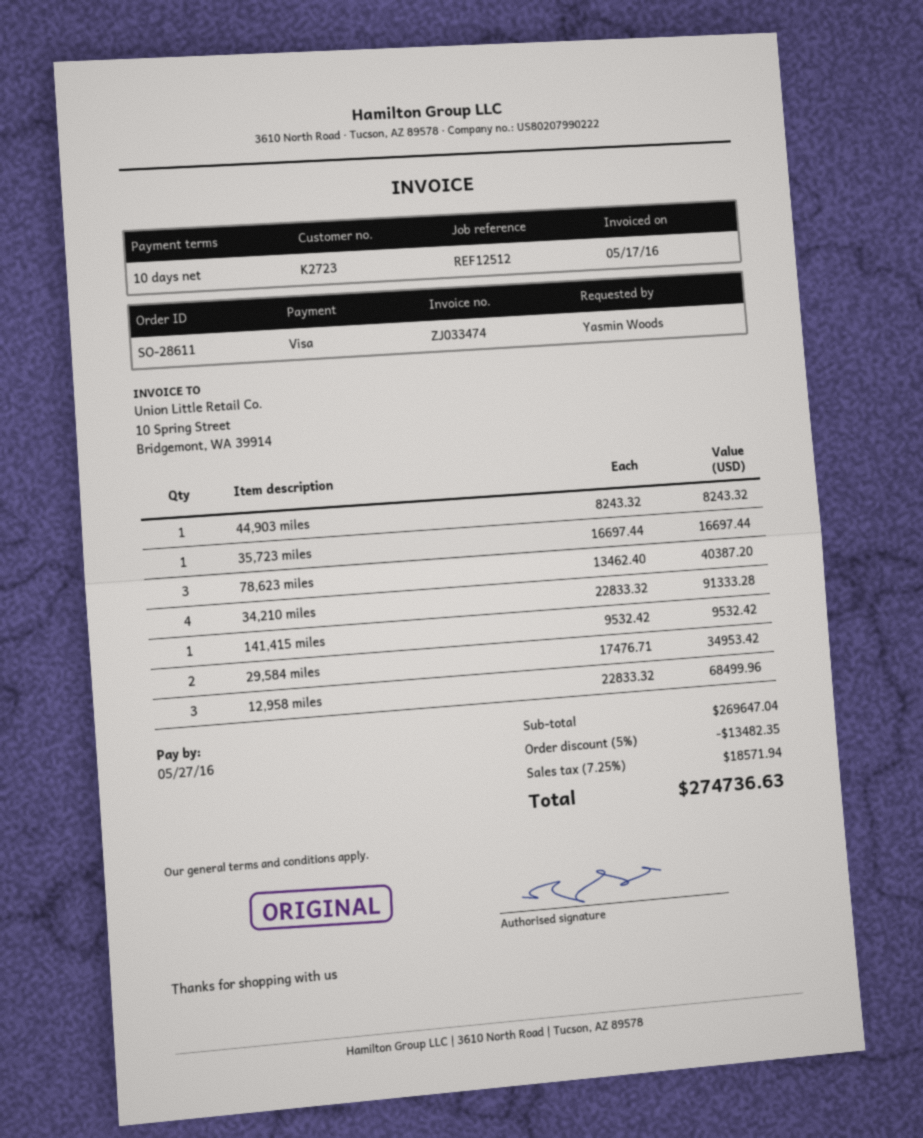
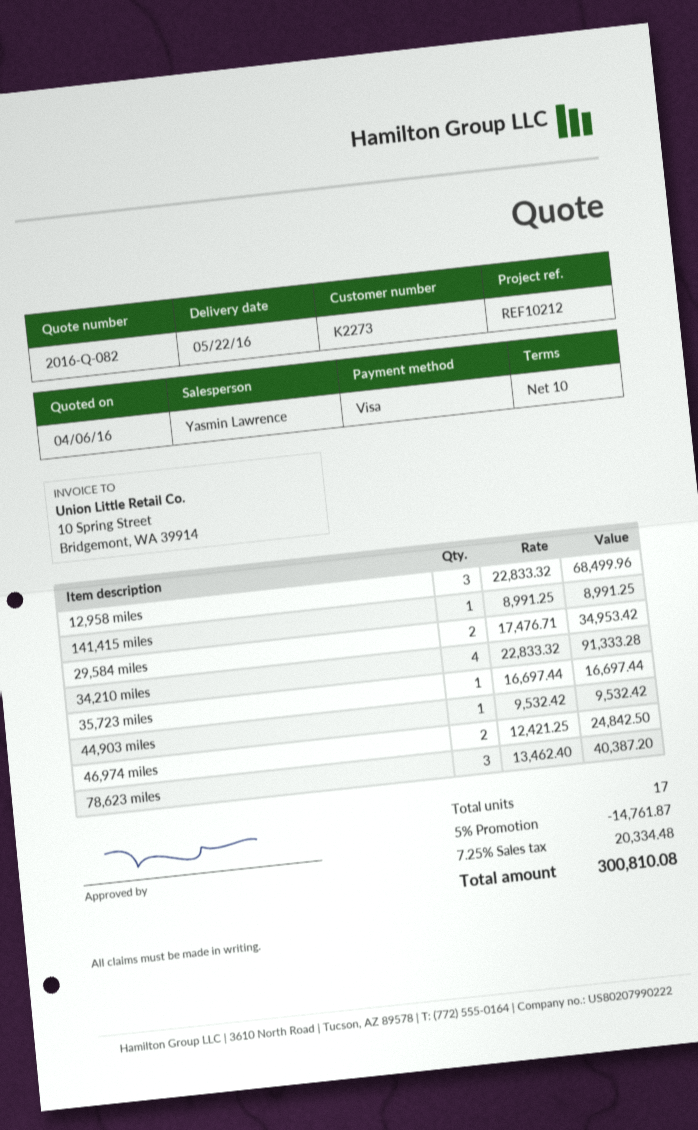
customer number: K2723 -> K2273
reference: REF12512 -> REF10212
44,903 miles: 1 x 8243.32 = 8243.32 -> 1 x 9532.42 = 9532.42
141,415 miles: 1 x 9532.42 = 9532.42 -> 1 x 8991.25 = 8991.25
46,974 miles: none -> 2 x 12421.25 = 24842.50
discount: 5% = 13482.35 -> 5% = 14761.87
tax: 7.25% = 18571.94 -> 7.25% = 20334.48
total: 274736.63 -> 300810.08

